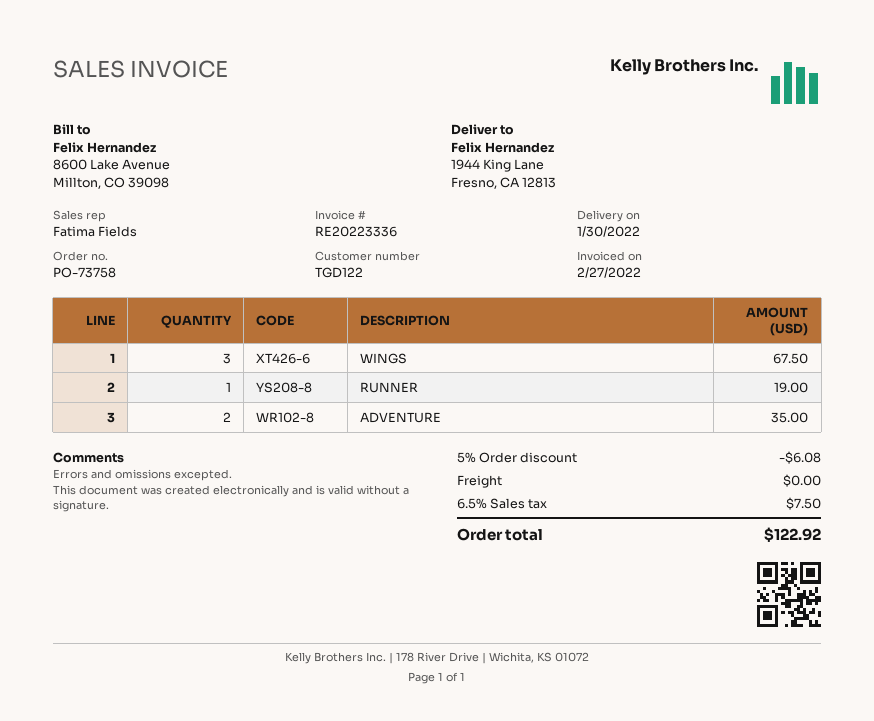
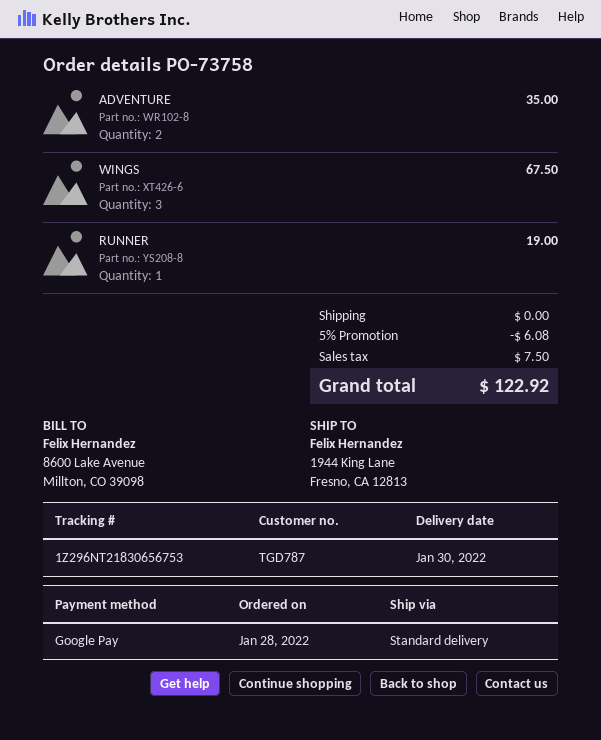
customer number: TGD122 -> TGD787

